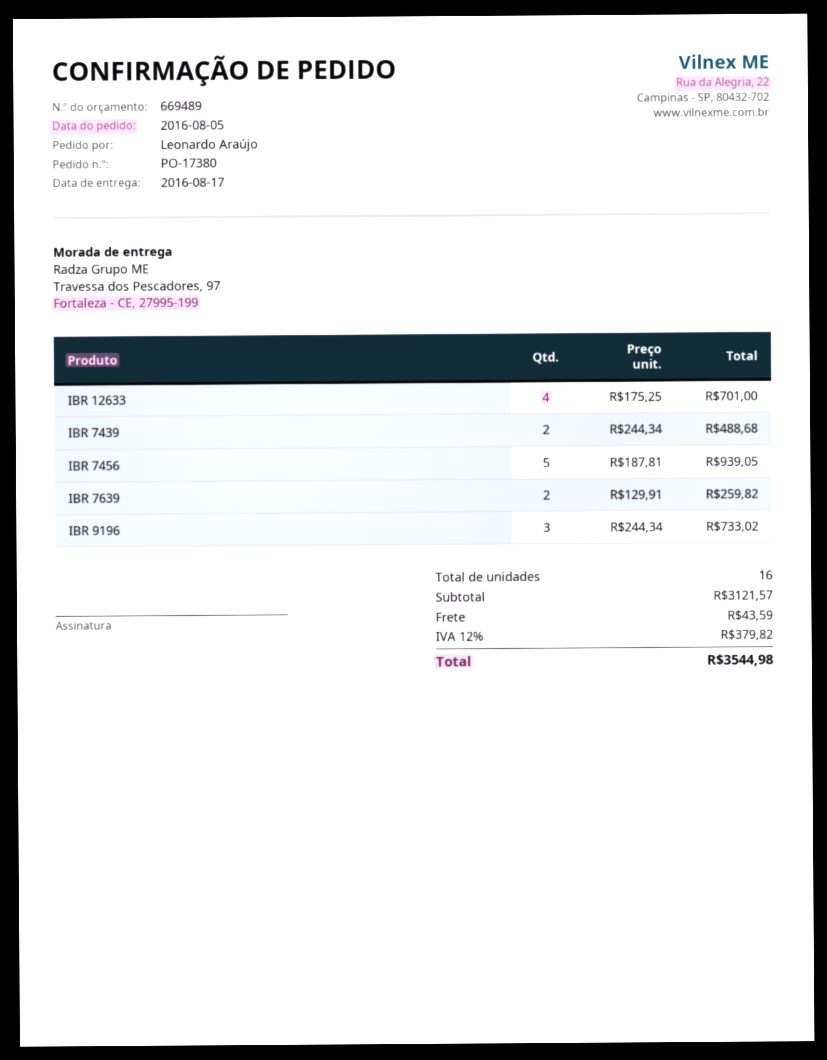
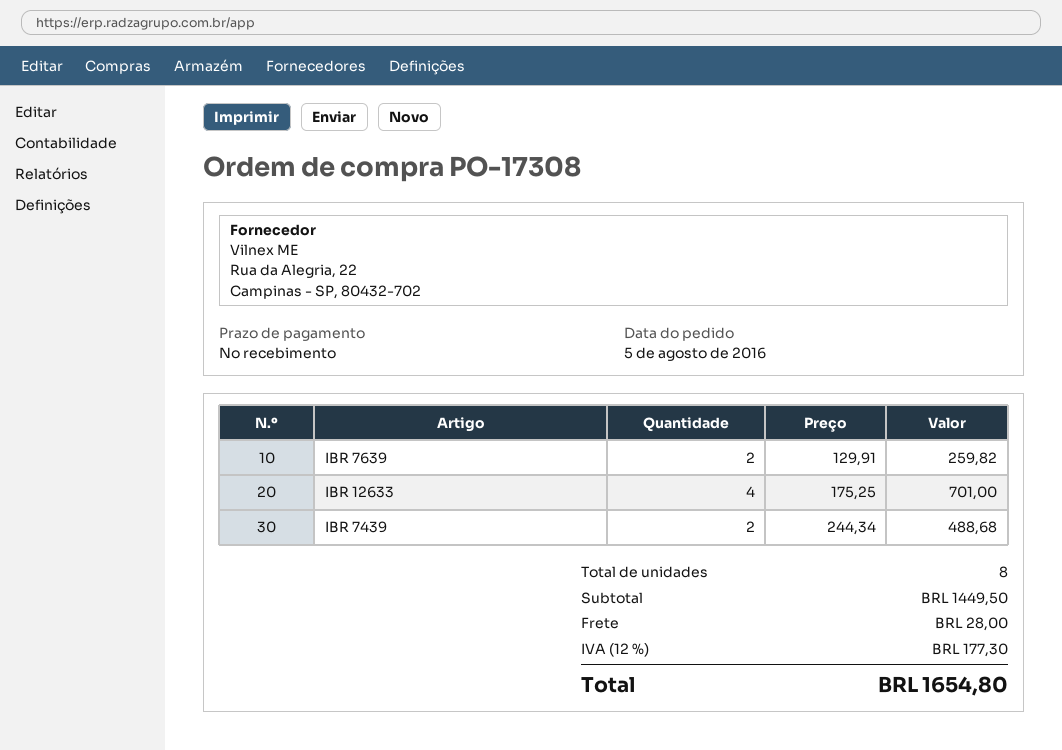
order number: PO-17380 -> PO-17308
IBR 7456: 5 x 187.81 = 939.05 -> none
IBR 9196: 3 x 244.34 = 733.02 -> none
total quantity: 16 -> 8
subtotal: 3121.57 -> 1449.50
shipping: 43.59 -> 28.00
tax: 12% = 379.82 -> 12% = 177.30
total: 3544.98 -> 1654.80

